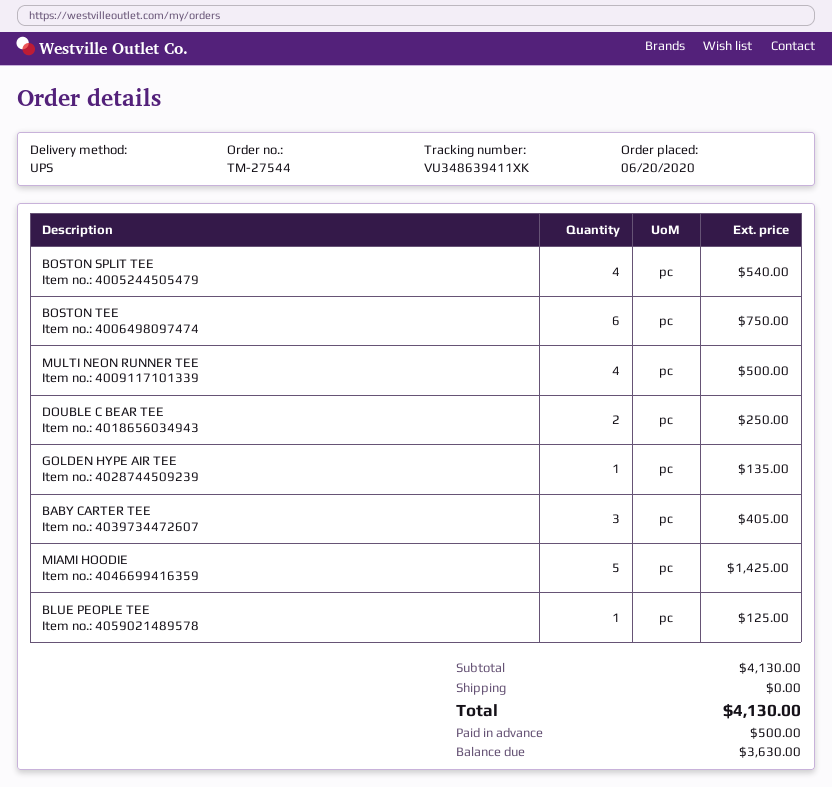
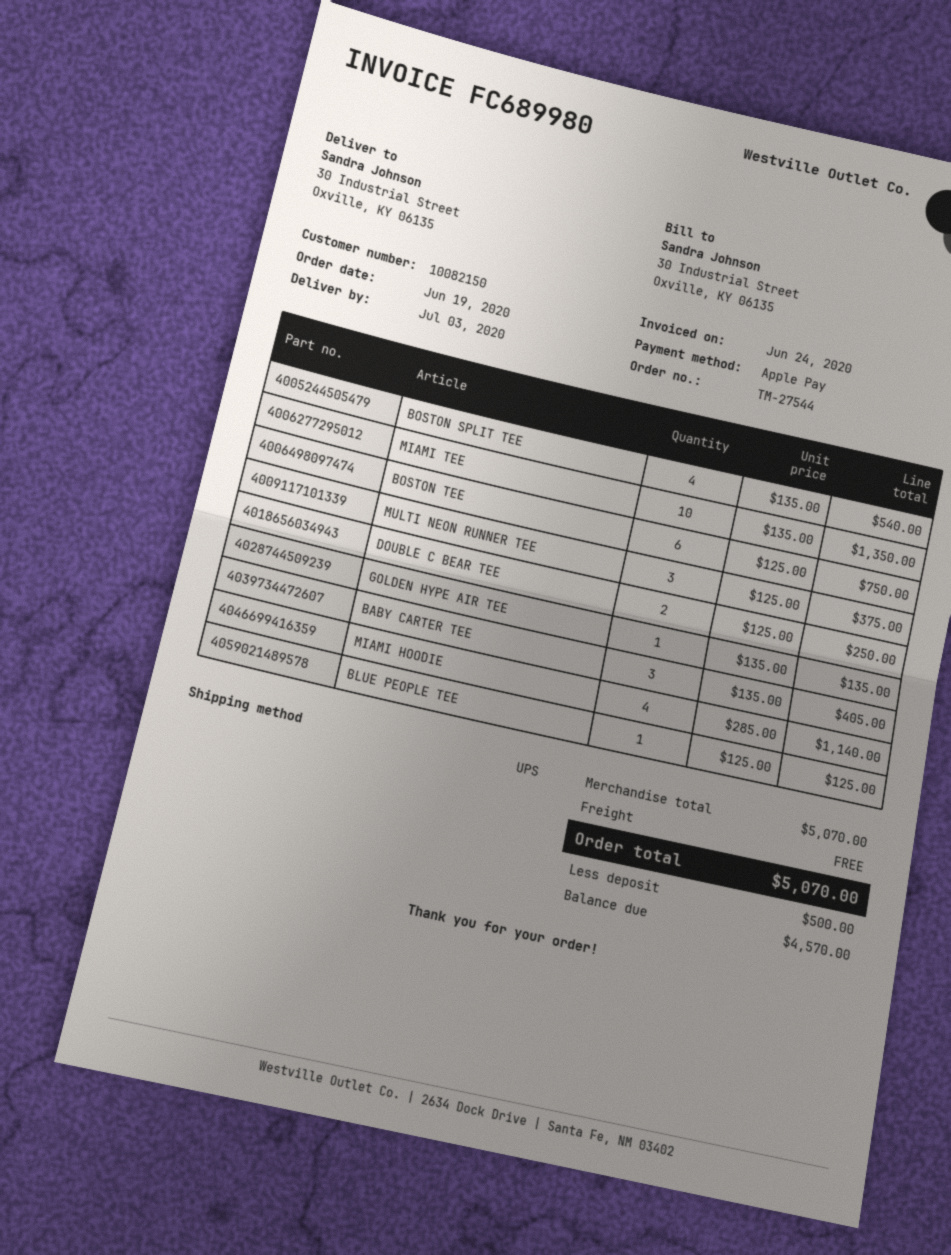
order date: 2020-06-20 -> 2020-06-19
MULTI NEON RUNNER TEE: 4 for 500.00 -> 3 for 375.00
MIAMI HOODIE: 5 for 1425.00 -> 4 for 1140.00
MIAMI TEE: none -> 10 for 1350.00
subtotal: 4130.00 -> 5070.00
total: 4130.00 -> 5070.00
balance: 3630.00 -> 4570.00

